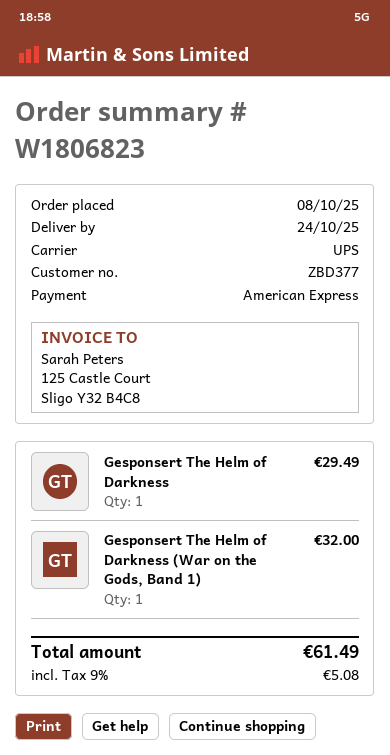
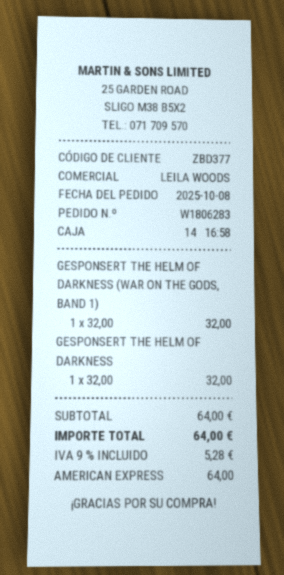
order number: W1806823 -> W1806283
Gesponsert The Helm of Darkness: 1 for 29.49 -> 1 for 32.00
tax: 9% = 5.08 -> 9% = 5.28
total: 61.49 -> 64.00

